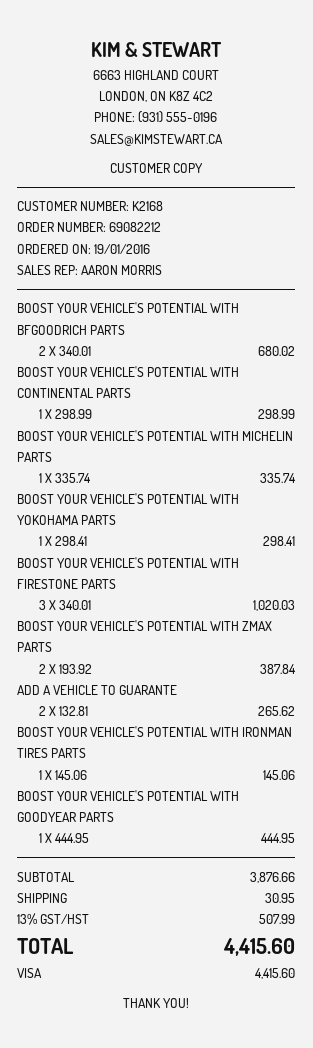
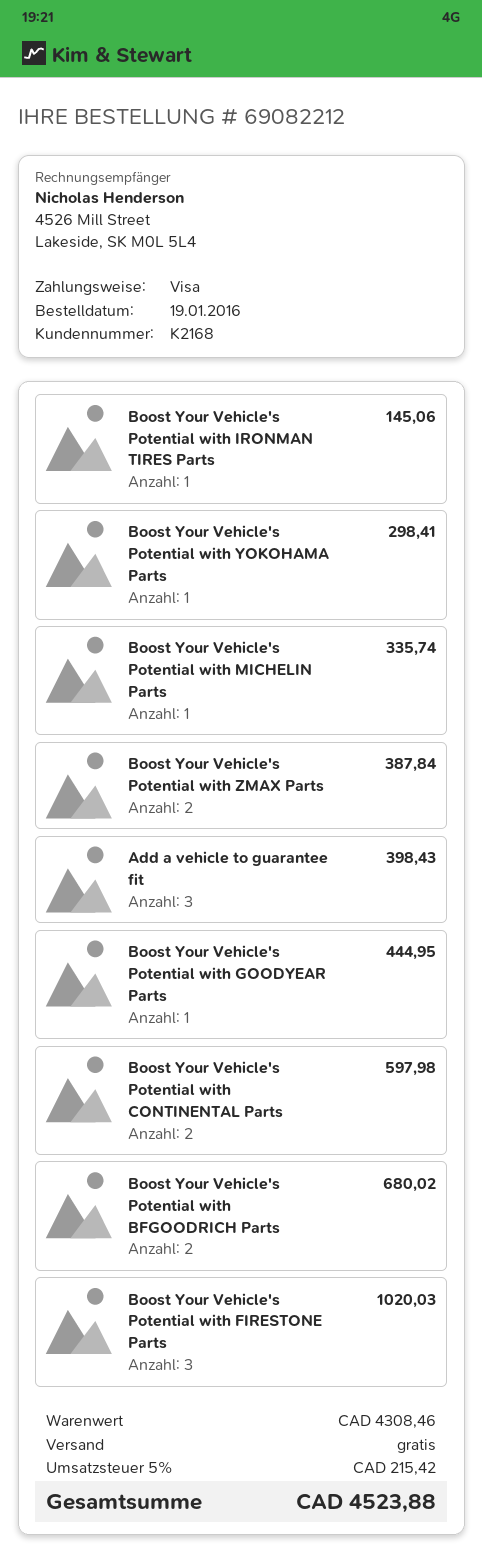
BOOST YOUR VEHICLE'S POTENTIAL WITH CONTINENTAL PARTS: 1 for 298.99 -> 2 for 597.98
ADD A VEHICLE TO GUARANTE: 2 for 265.62 -> 3 for 398.43
subtotal: 3876.66 -> 4308.46
shipping: 30.95 -> 0.00
tax: 13% = 507.99 -> 5% = 215.42
total: 4415.60 -> 4523.88

